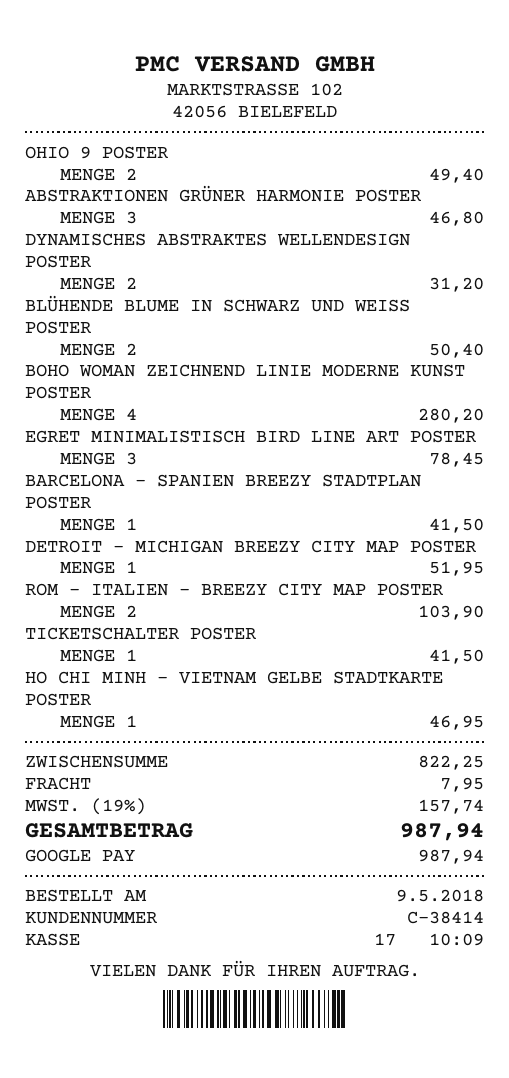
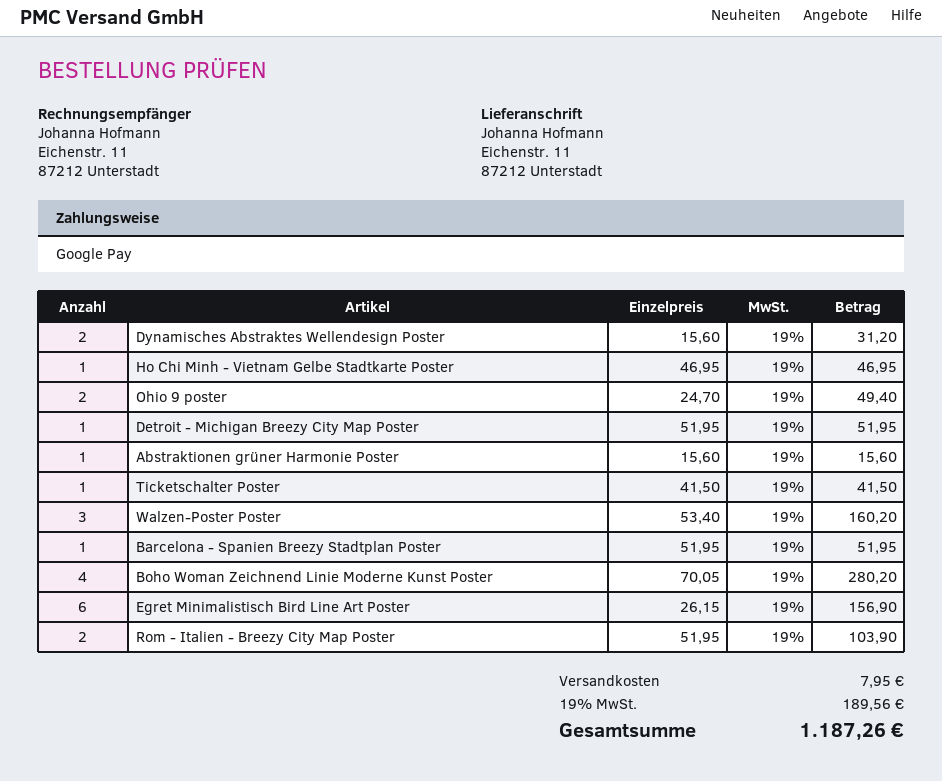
ABSTRAKTIONEN GRÜNER HARMONIE POSTER: 3 for 46.80 -> 1 for 15.60
BLÜHENDE BLUME IN SCHWARZ UND WEISS POSTER: 2 for 50.40 -> none
EGRET MINIMALISTISCH BIRD LINE ART POSTER: 3 for 78.45 -> 6 for 156.90
BARCELONA - SPANIEN BREEZY STADTPLAN POSTER: 1 for 41.50 -> 1 for 51.95
Walzen-Poster Poster: none -> 3 for 160.20
tax: 19% = 157.74 -> 19% = 189.56
total: 987.94 -> 1187.26

